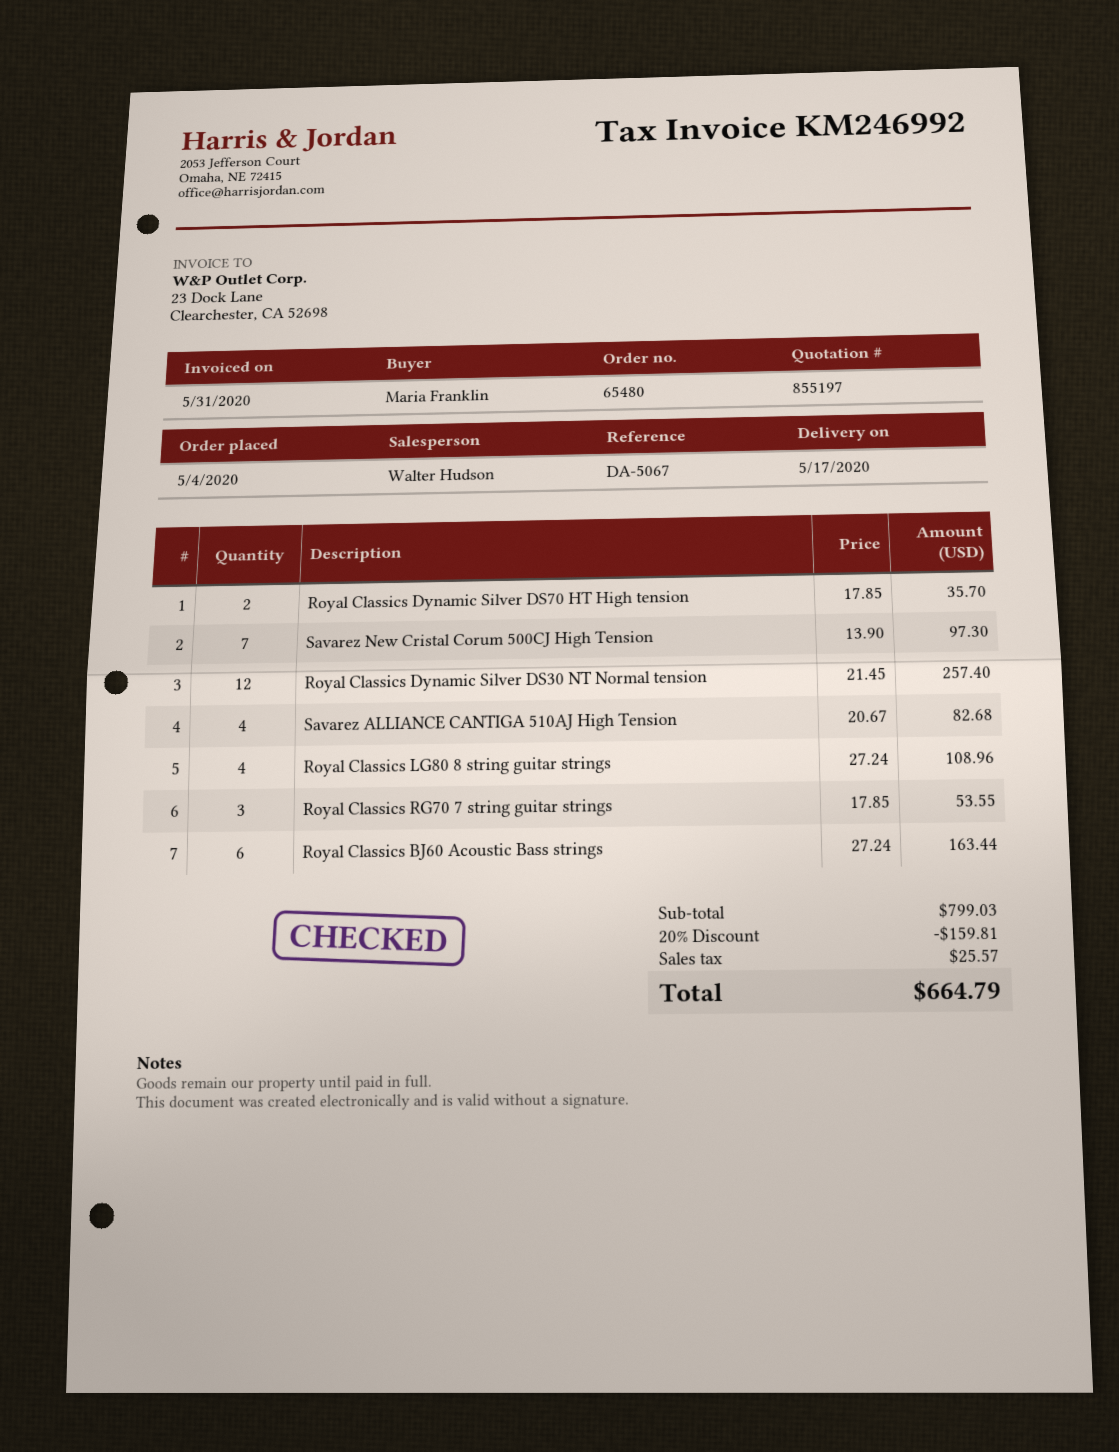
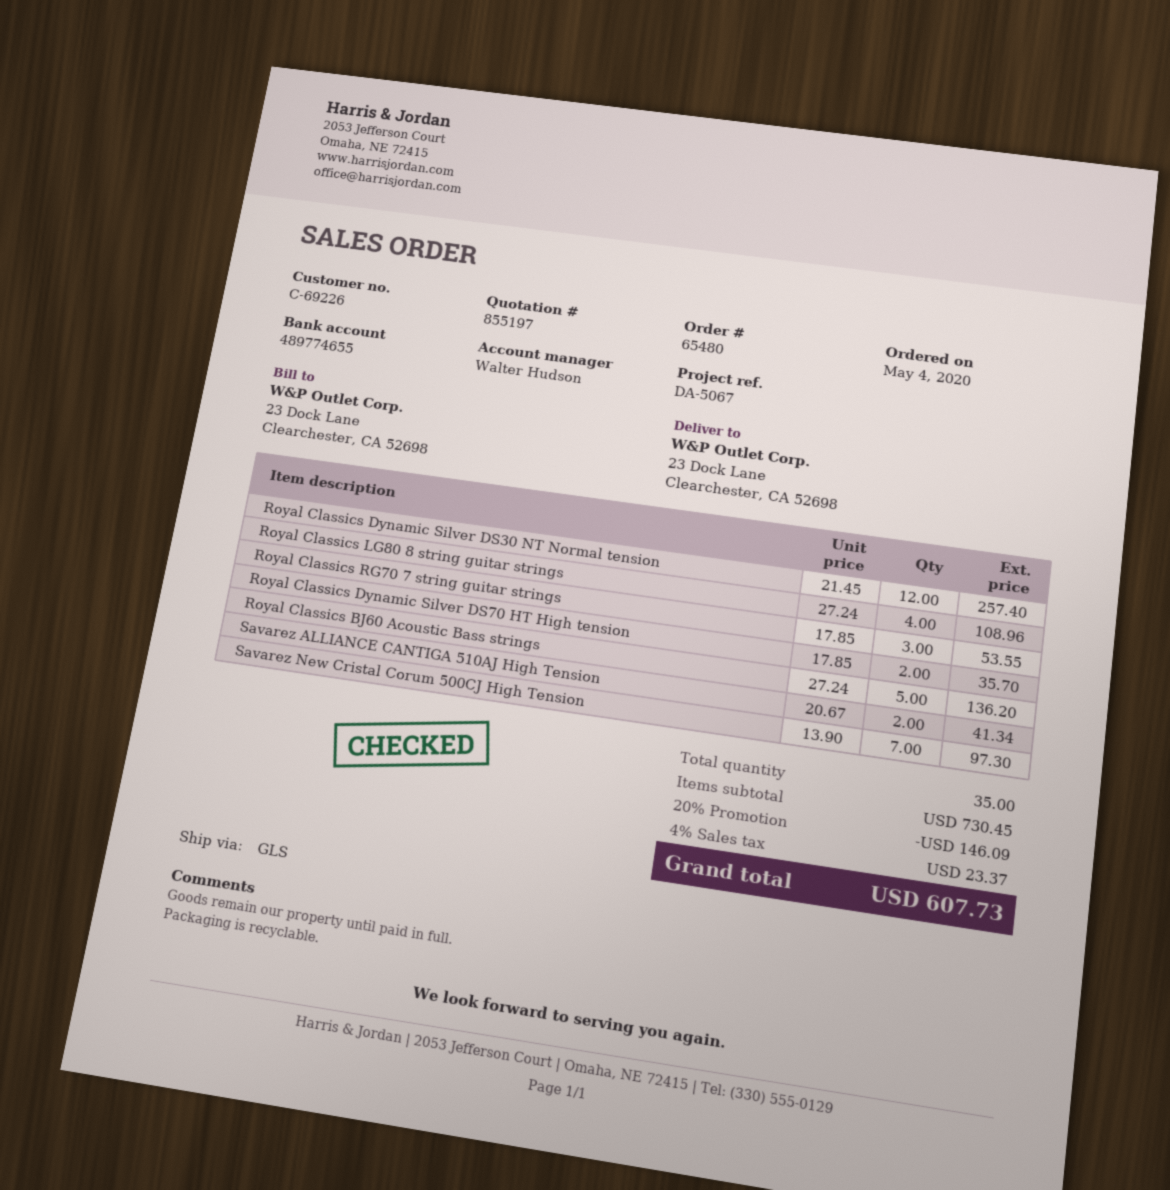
Savarez ALLIANCE CANTIGA 510AJ High Tension: 4 x 20.67 = 82.68 -> 2 x 20.67 = 41.34
Royal Classics BJ60 Acoustic Bass strings: 6 x 27.24 = 163.44 -> 5 x 27.24 = 136.20
subtotal: 799.03 -> 730.45
discount: 20% = 159.81 -> 20% = 146.09
tax: 25.57 -> 23.37
total: 664.79 -> 607.73

